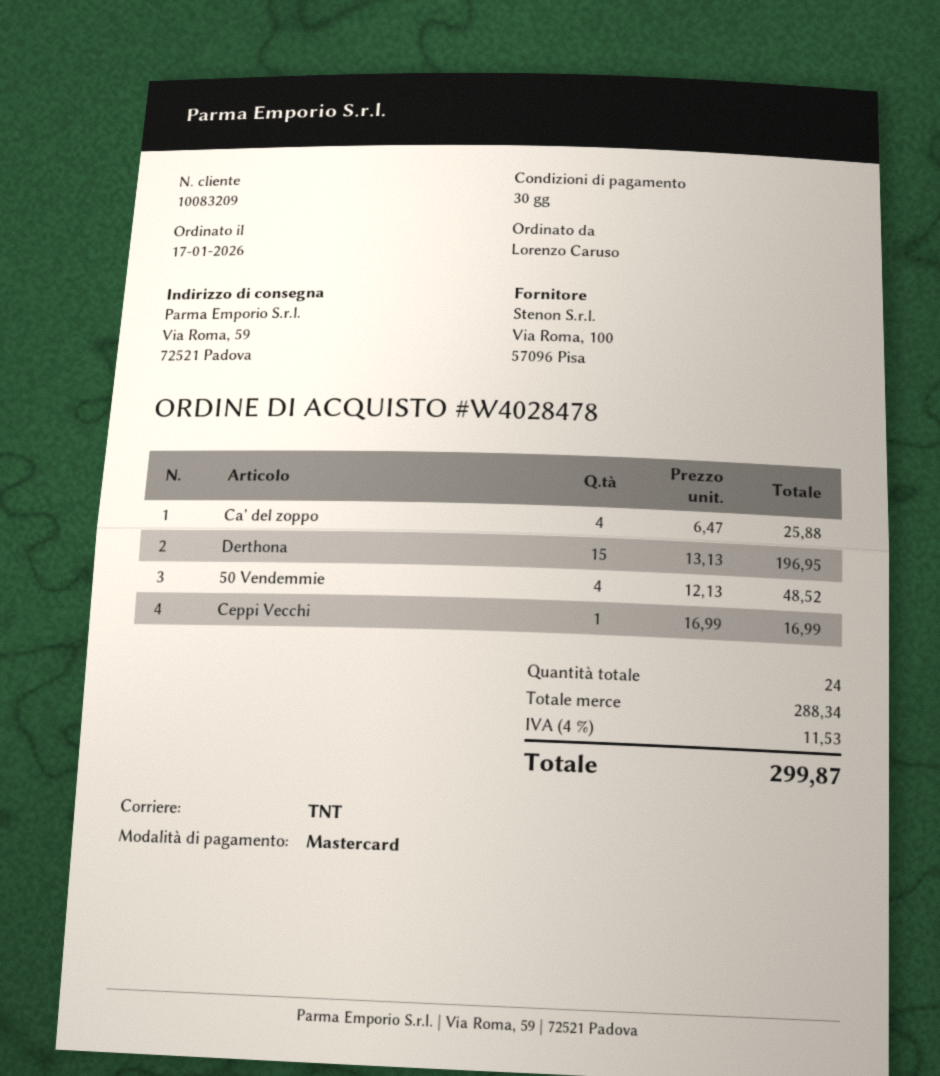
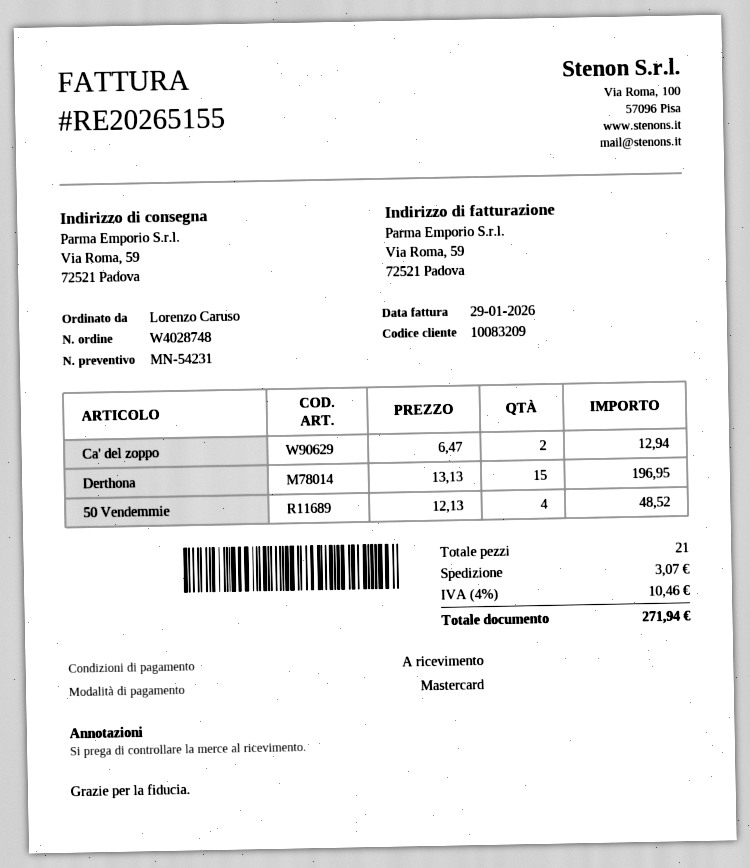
order number: W4028478 -> W4028748
payment terms: 30 days -> on receipt
Ca' del zoppo: 4 x 6.47 = 25.88 -> 2 x 6.47 = 12.94
Ceppi Vecchi: 1 x 16.99 = 16.99 -> none
total quantity: 24 -> 21
shipping: none -> 3.07
tax: 4% = 11.53 -> 4% = 10.46
total: 299.87 -> 271.94

